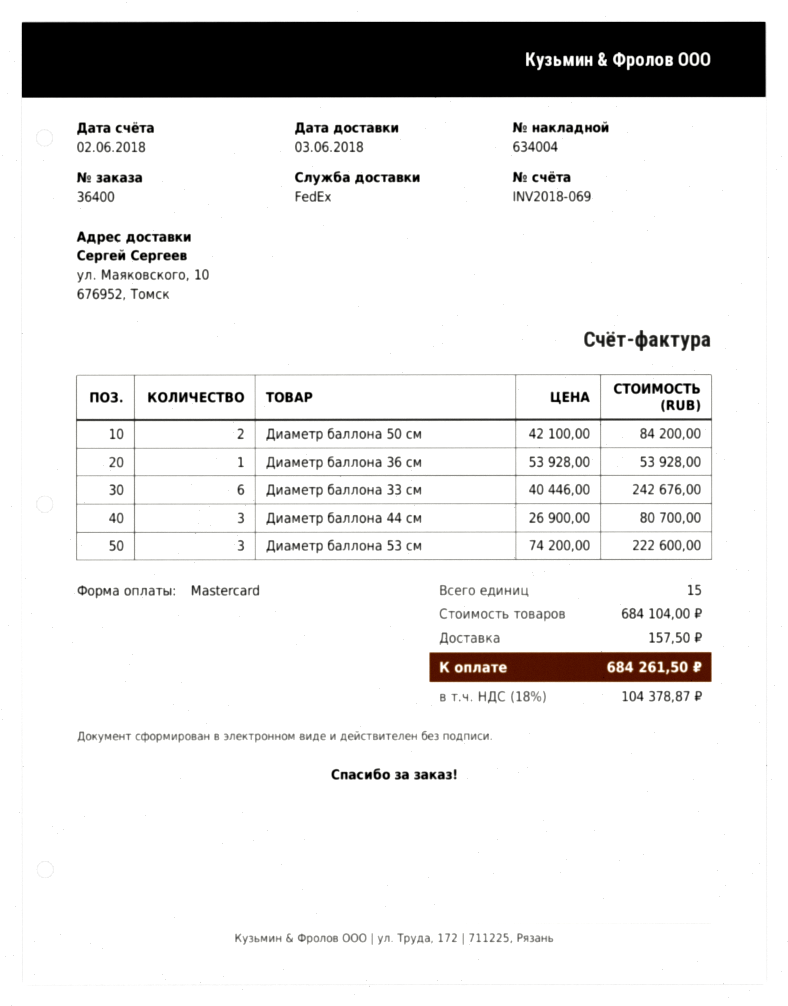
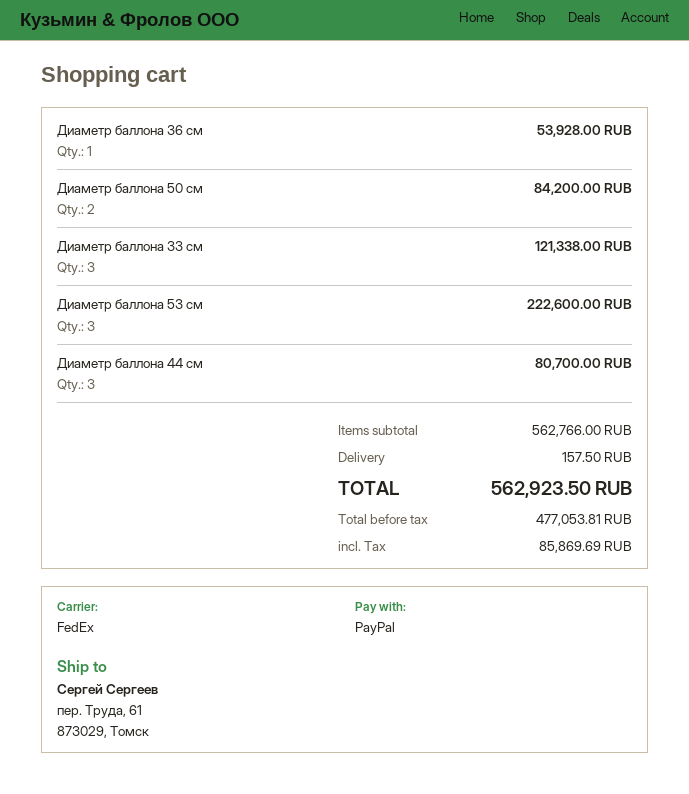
payment method: Mastercard -> PayPal
ship to: ул. Маяковского, 10, 676952, Томск -> пер. Труда, 61, 873029, Томск
Диаметр баллона 33 см: 6 for 242676.00 -> 3 for 121338.00
subtotal: 684104.00 -> 562766.00
tax: 104378.87 -> 85869.69
total: 684261.50 -> 562923.50

